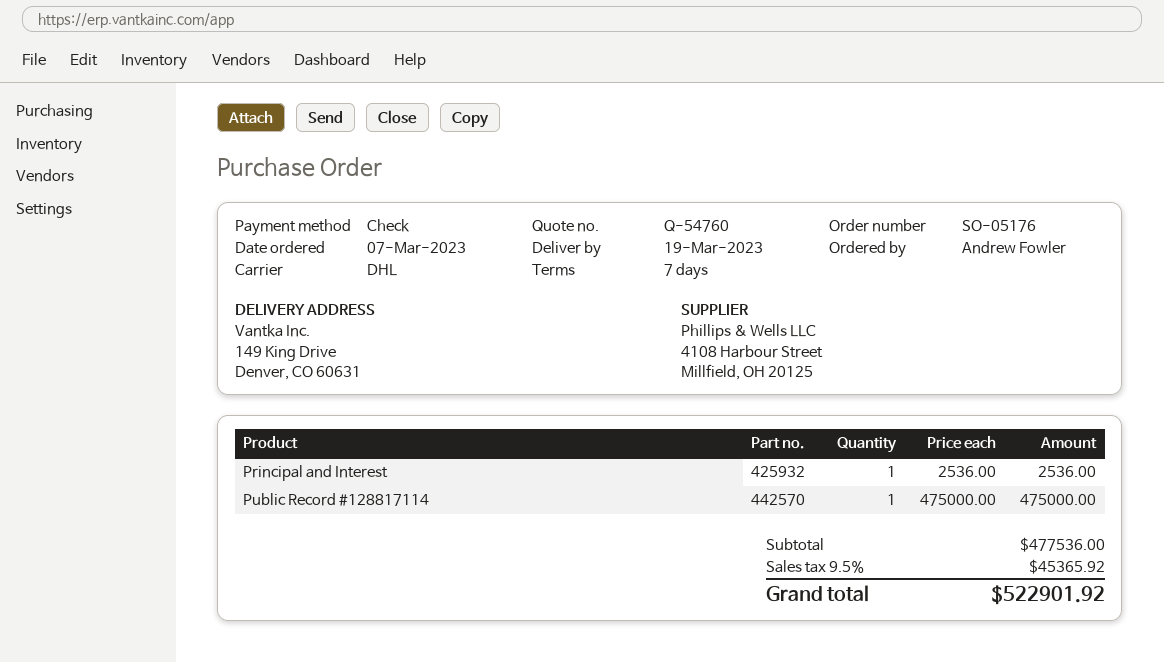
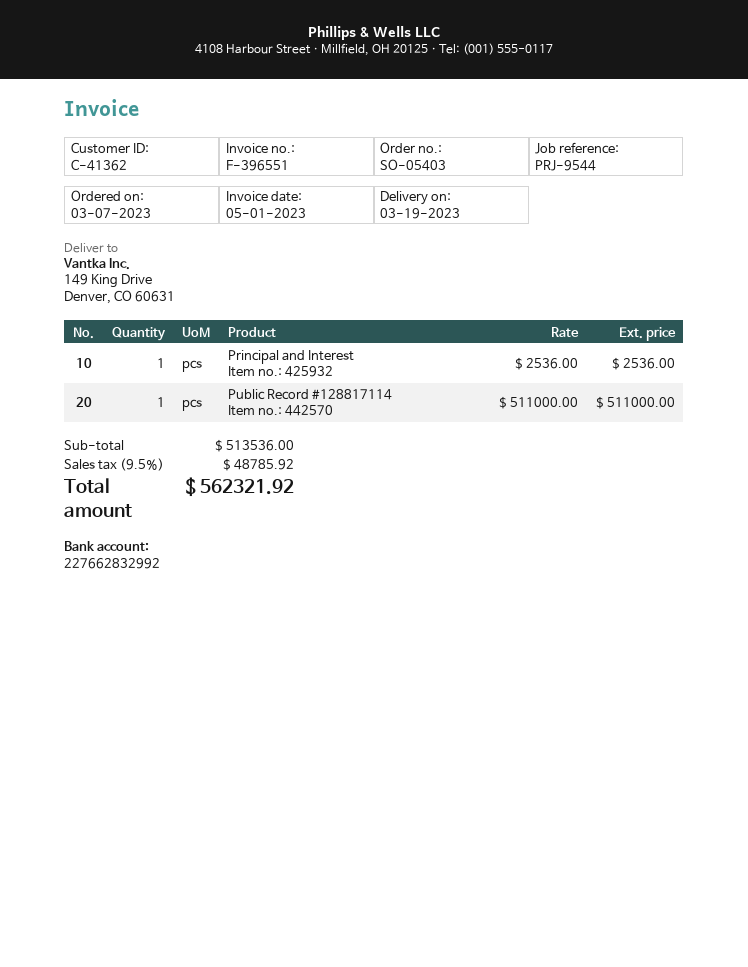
order number: SO-05176 -> SO-05403
Public Record #128817114: 1 x 475000.00 = 475000.00 -> 1 x 511000.00 = 511000.00
subtotal: 477536.00 -> 513536.00
tax: 9.5% = 45365.92 -> 9.5% = 48785.92
total: 522901.92 -> 562321.92

